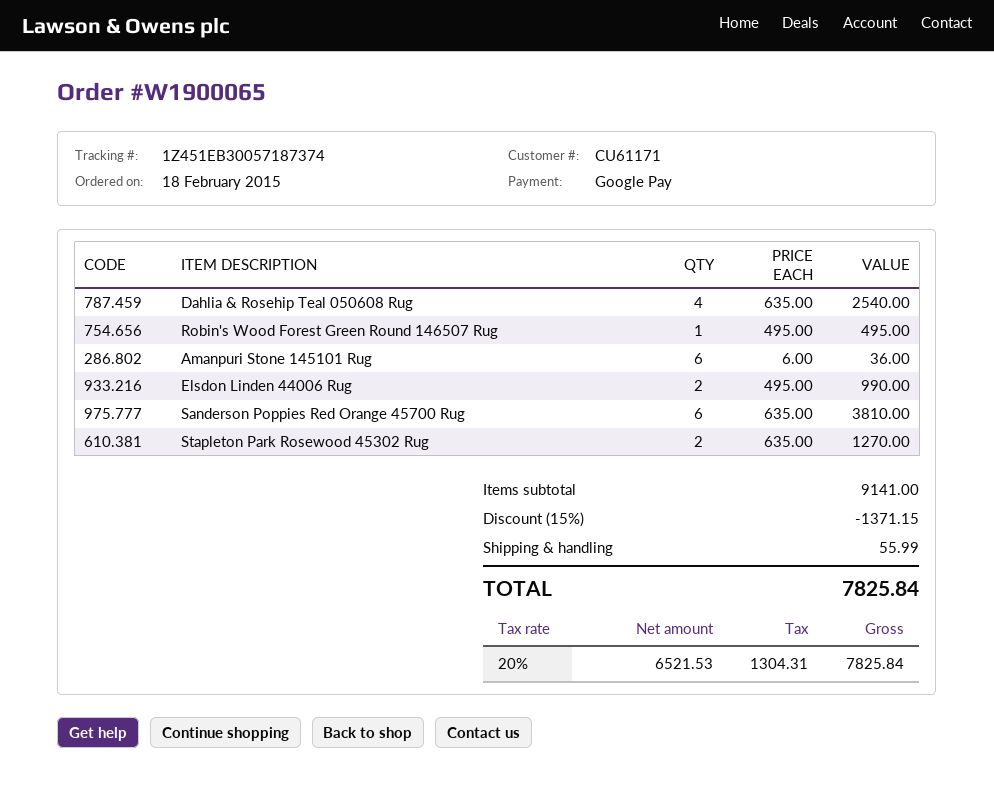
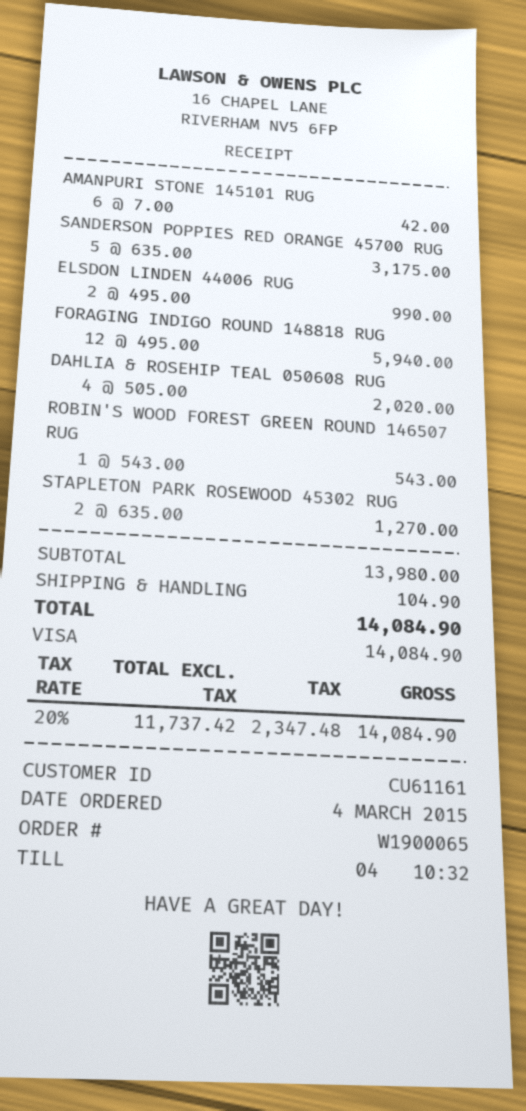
order date: 2015-02-18 -> 2015-03-04
customer number: CU61171 -> CU61161
payment method: Google Pay -> Visa
Dahlia & Rosehip Teal 050608 Rug: 4 x 635.00 = 2540.00 -> 4 x 505.00 = 2020.00
Robin's Wood Forest Green Round 146507 Rug: 1 x 495.00 = 495.00 -> 1 x 543.00 = 543.00
Amanpuri Stone 145101 Rug: 6 x 6.00 = 36.00 -> 6 x 7.00 = 42.00
Sanderson Poppies Red Orange 45700 Rug: 6 x 635.00 = 3810.00 -> 5 x 635.00 = 3175.00
FORAGING INDIGO ROUND 148818 RUG: none -> 12 x 495.00 = 5940.00
subtotal: 9141.00 -> 13980.00
discount: 15% = 1371.15 -> none
shipping: 55.99 -> 104.90
net: 6521.53 -> 11737.42
tax: 20% = 1304.31 -> 20% = 2347.48
total: 7825.84 -> 14084.90

